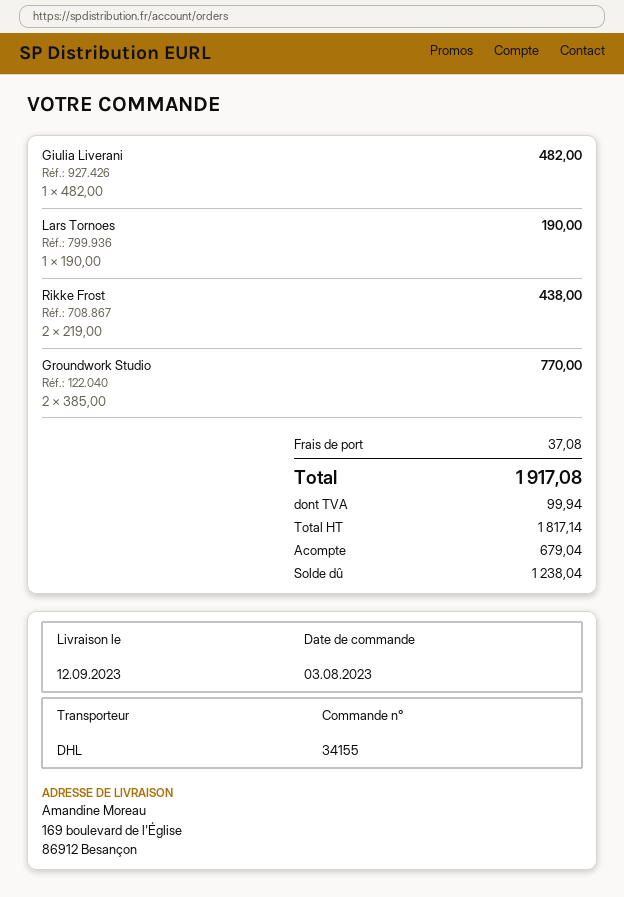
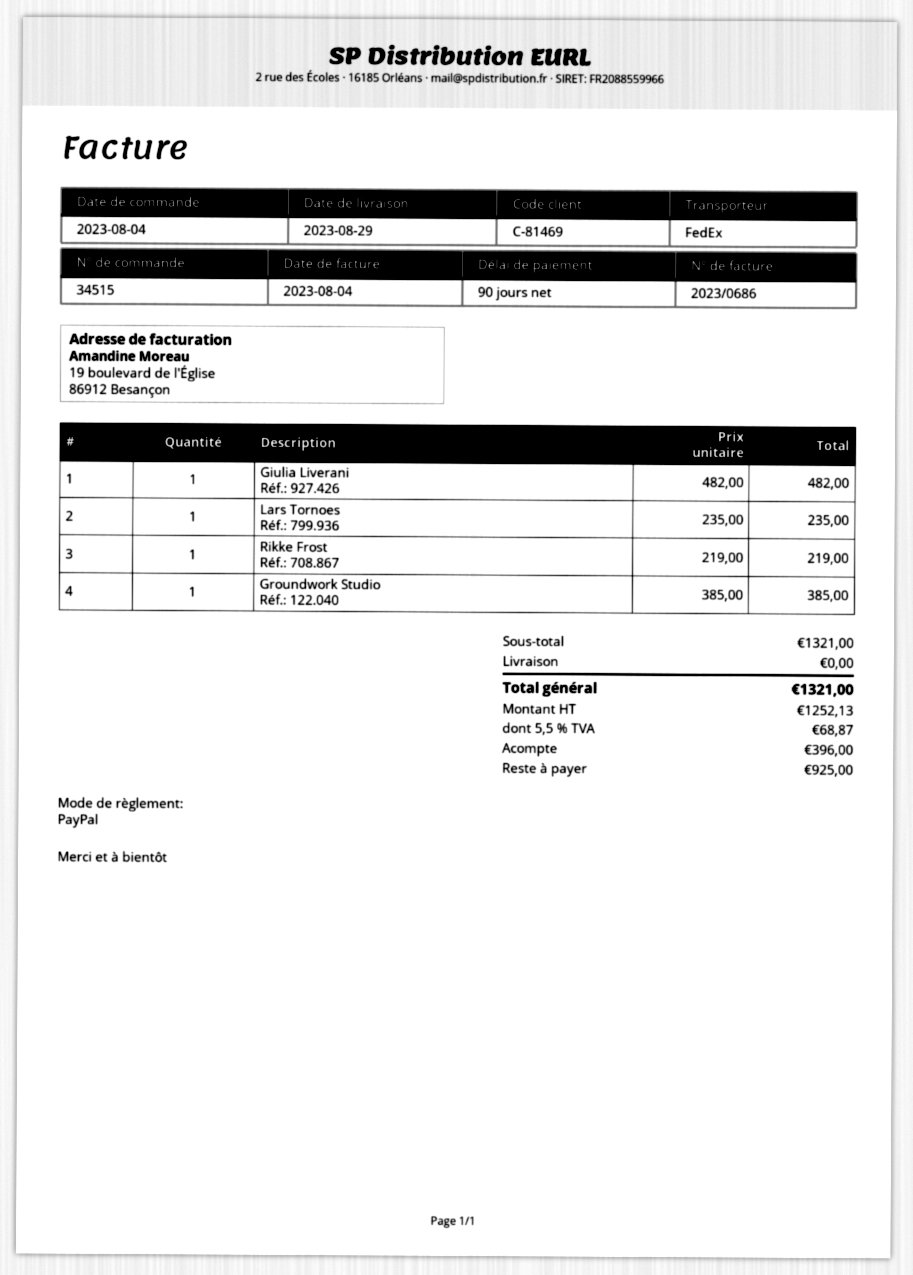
order number: 34155 -> 34515
order date: 2023-08-03 -> 2023-08-04
delivery date: 2023-09-12 -> 2023-08-29
shipping method: DHL -> FedEx
Lars Tornoes: 1 x 190.00 = 190.00 -> 1 x 235.00 = 235.00
Rikke Frost: 2 x 219.00 = 438.00 -> 1 x 219.00 = 219.00
Groundwork Studio: 2 x 385.00 = 770.00 -> 1 x 385.00 = 385.00
shipping: 37.08 -> 0.00
net: 1817.14 -> 1252.13
tax: 99.94 -> 68.87
total: 1917.08 -> 1321.00
deposit: 679.04 -> 396.00
balance: 1238.04 -> 925.00

